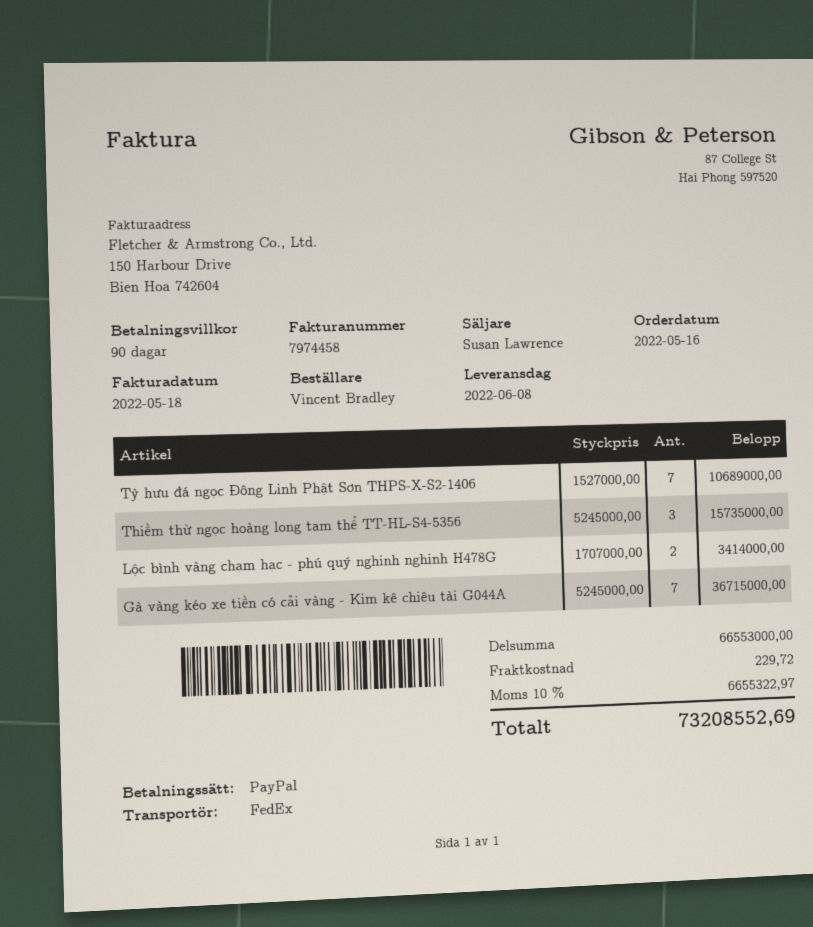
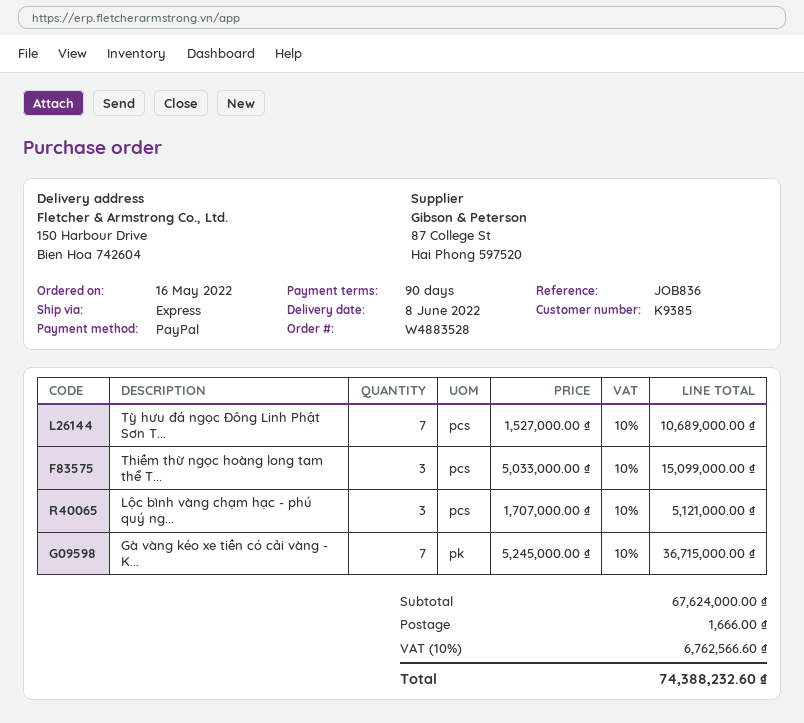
shipping method: FedEx -> express
Thiềm thừ ngọc hoàng long tam thể TT-HL-S4-5356: 3 x 5245000.00 = 15735000.00 -> 3 x 5033000.00 = 15099000.00
Lộc bình vàng chạm hạc - phú quý nghinh nghinh H478G: 2 x 1707000.00 = 3414000.00 -> 3 x 1707000.00 = 5121000.00
subtotal: 66553000.00 -> 67624000.00
shipping: 229.72 -> 1666.00
tax: 10% = 6655322.97 -> 10% = 6762566.60
total: 73208552.69 -> 74388232.60

